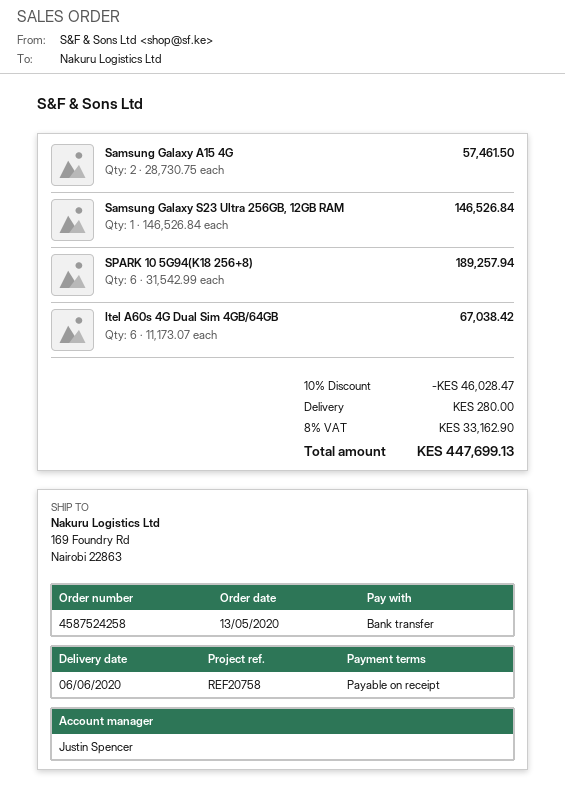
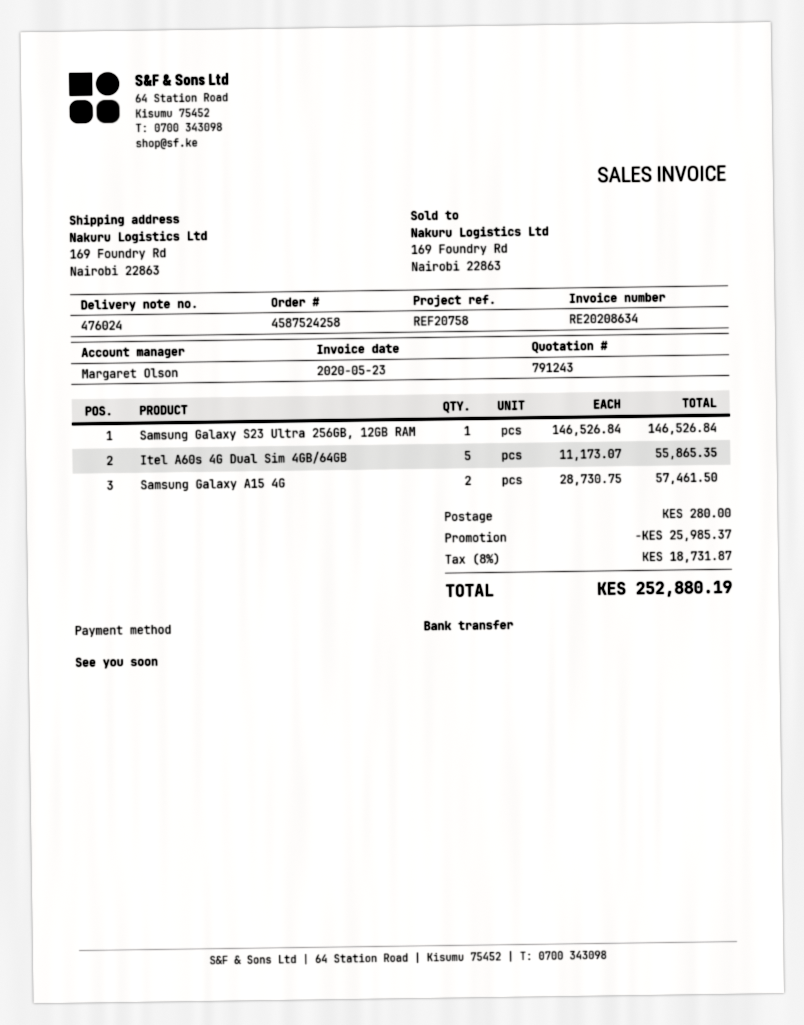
sales rep: Justin Spencer -> Margaret Olson
SPARK 10 5G94(K18 256+8): 6 x 31542.99 = 189257.94 -> none
Itel A60s 4G Dual Sim 4GB/64GB: 6 x 11173.07 = 67038.42 -> 5 x 11173.07 = 55865.35
discount: 46028.47 -> 25985.37
tax: 8% = 33162.90 -> 8% = 18731.87
total: 447699.13 -> 252880.19

